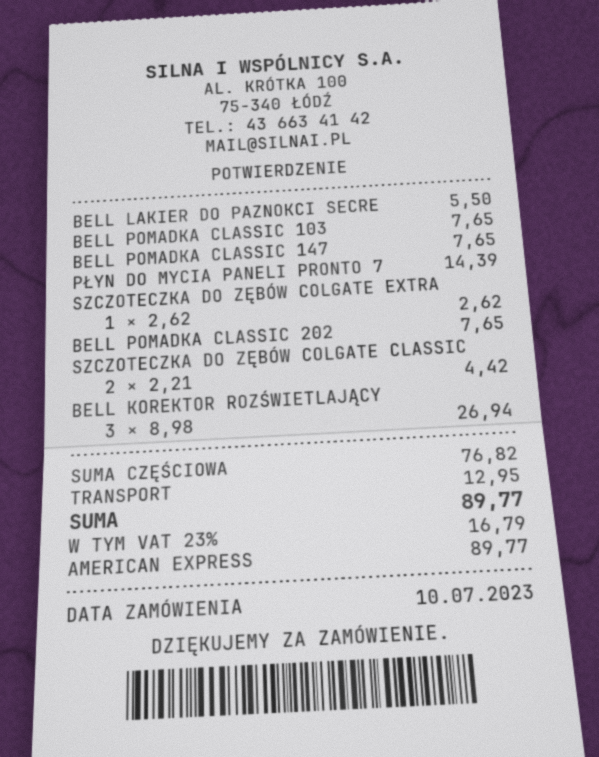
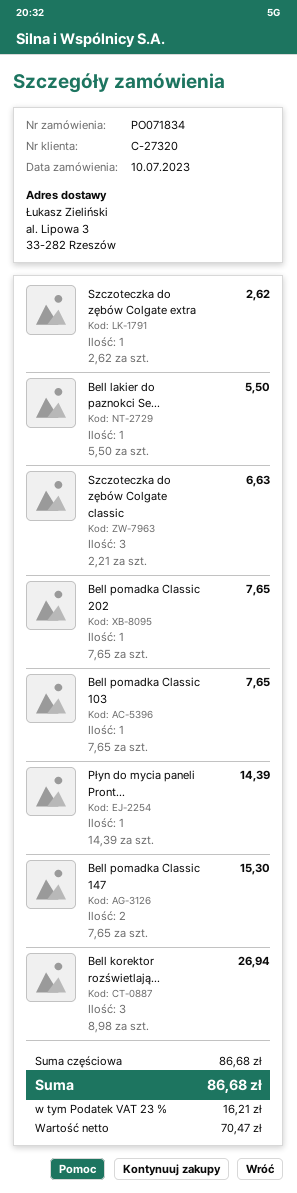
BELL POMADKA CLASSIC 147: 1 x 7.65 = 7.65 -> 2 x 7.65 = 15.30
SZCZOTECZKA DO ZĘBÓW COLGATE CLASSIC: 2 x 2.21 = 4.42 -> 3 x 2.21 = 6.63
subtotal: 76.82 -> 86.68
shipping: 12.95 -> none
tax: 23% = 16.79 -> 23% = 16.21
total: 89.77 -> 86.68

